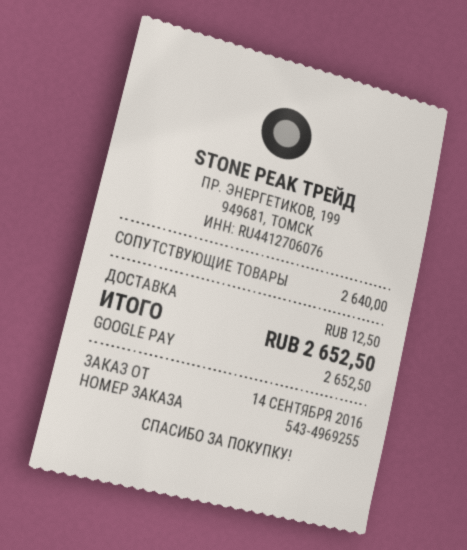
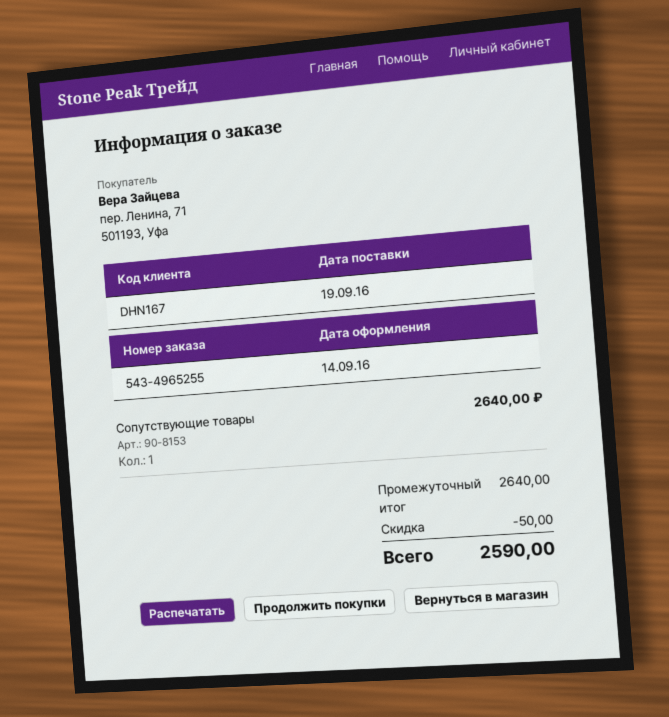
order number: 543-4969255 -> 543-4965255
discount: none -> 50.00
shipping: 12.50 -> none
total: 2652.50 -> 2590.00

